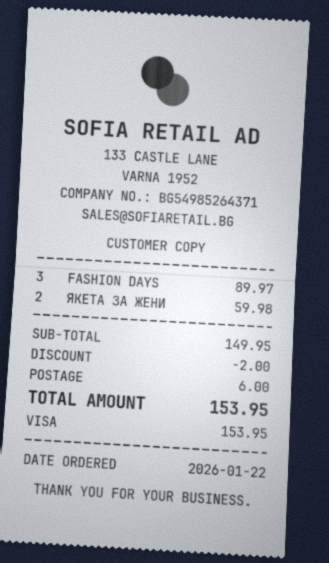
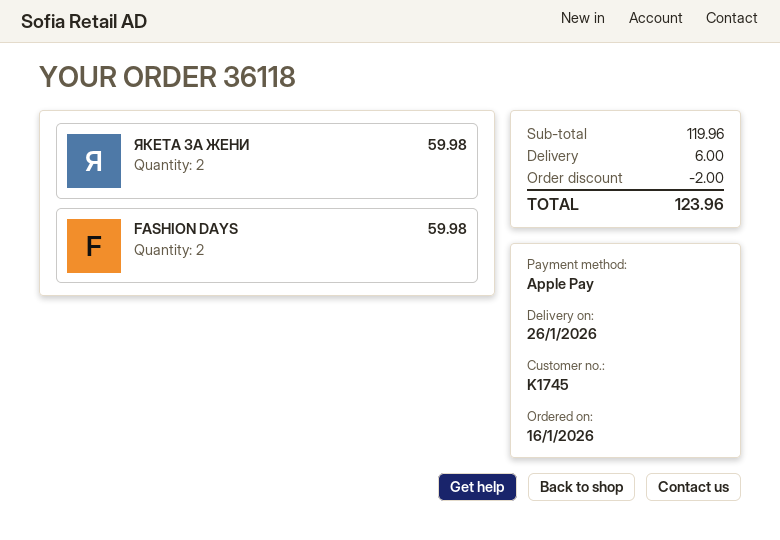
order date: 2026-01-22 -> 2026-01-16
payment method: Visa -> Apple Pay
FASHION DAYS: 3 for 89.97 -> 2 for 59.98
subtotal: 149.95 -> 119.96
total: 153.95 -> 123.96

